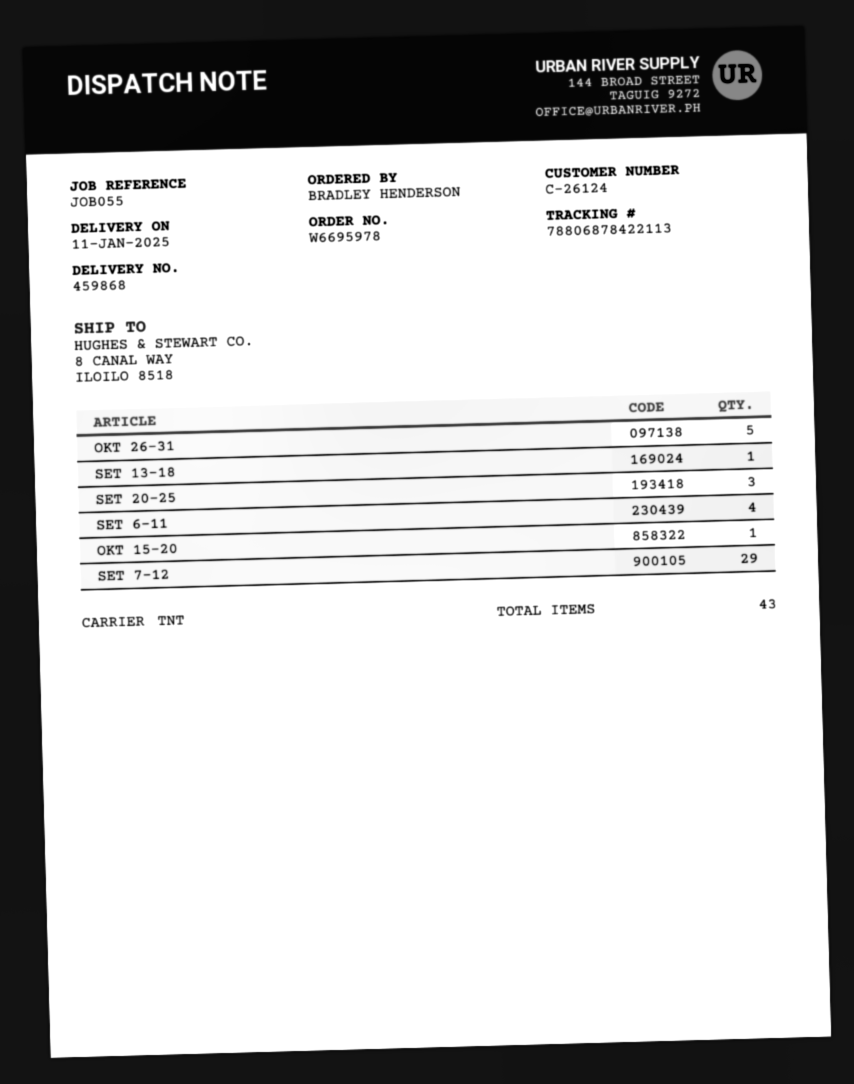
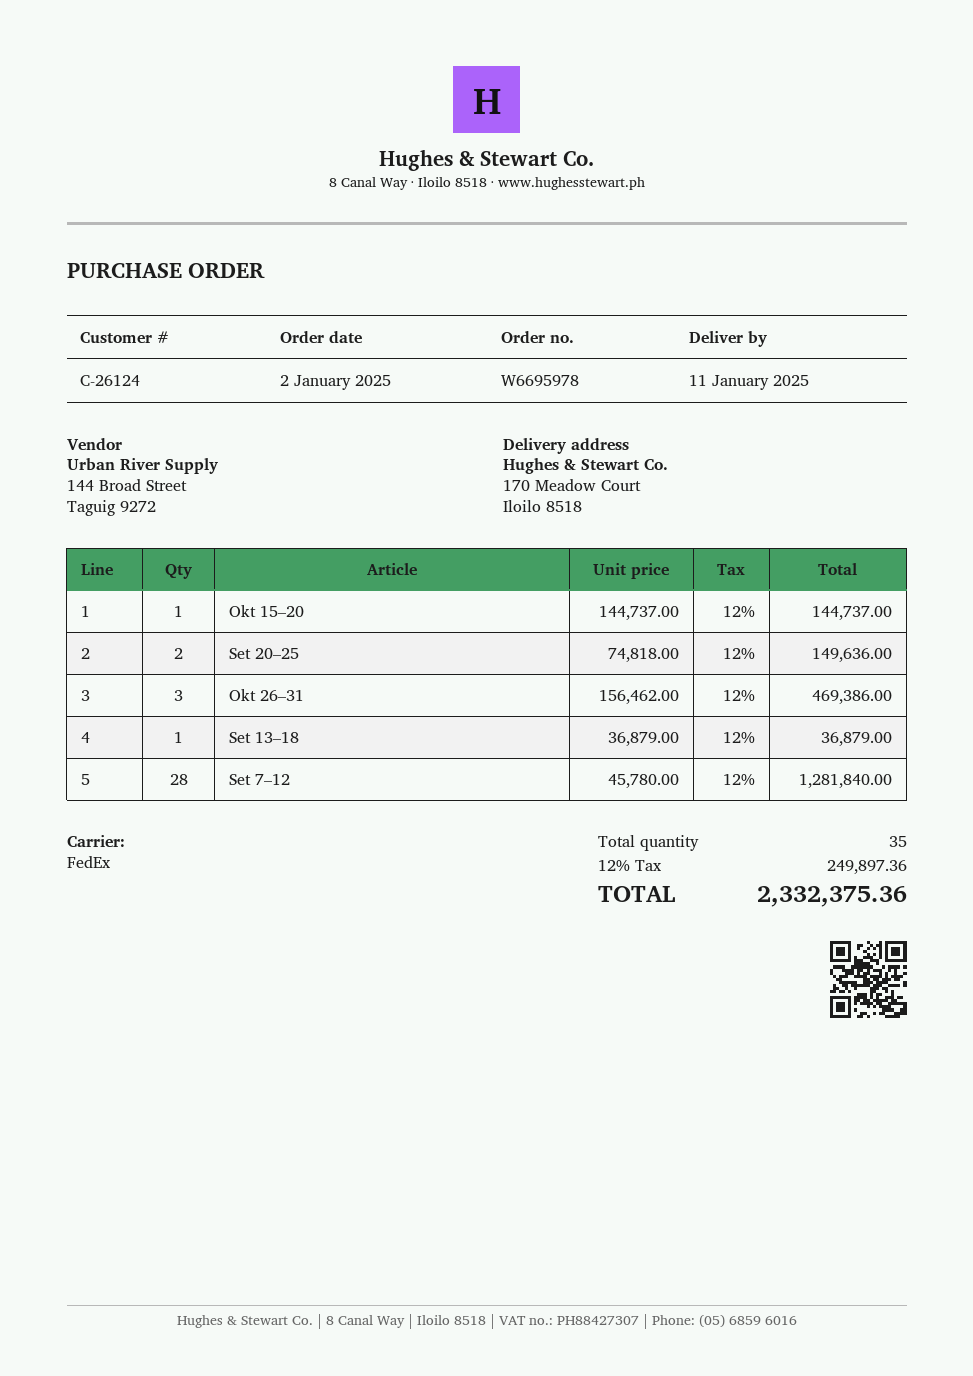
shipping method: TNT -> FedEx
ship to: 8 CANAL WAY, ILOILO 8518 -> 170 Meadow Court, Iloilo 8518
OKT 26–31: 5 -> 3
SET 20–25: 3 -> 2
SET 6–11: 4 -> none
SET 7–12: 29 -> 28
total quantity: 43 -> 35

